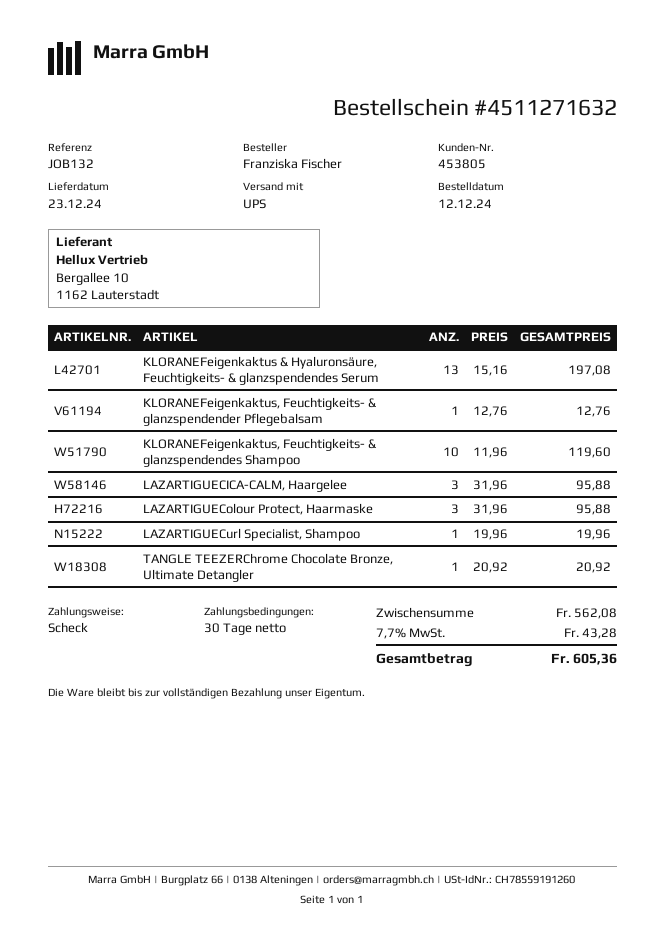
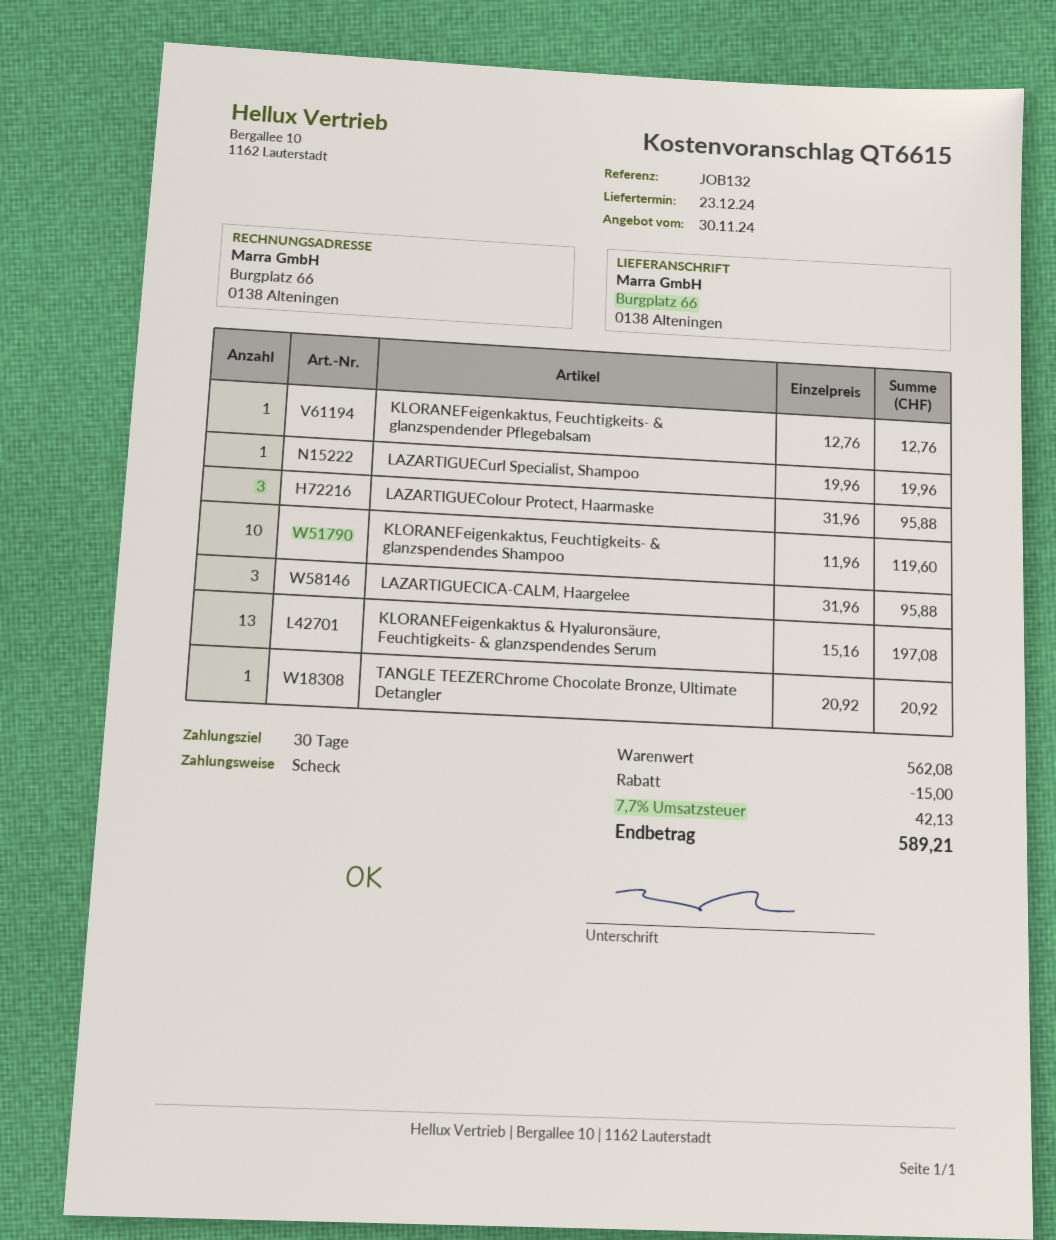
discount: none -> 15.00
tax: 7.7% = 43.28 -> 7.7% = 42.13
total: 605.36 -> 589.21

